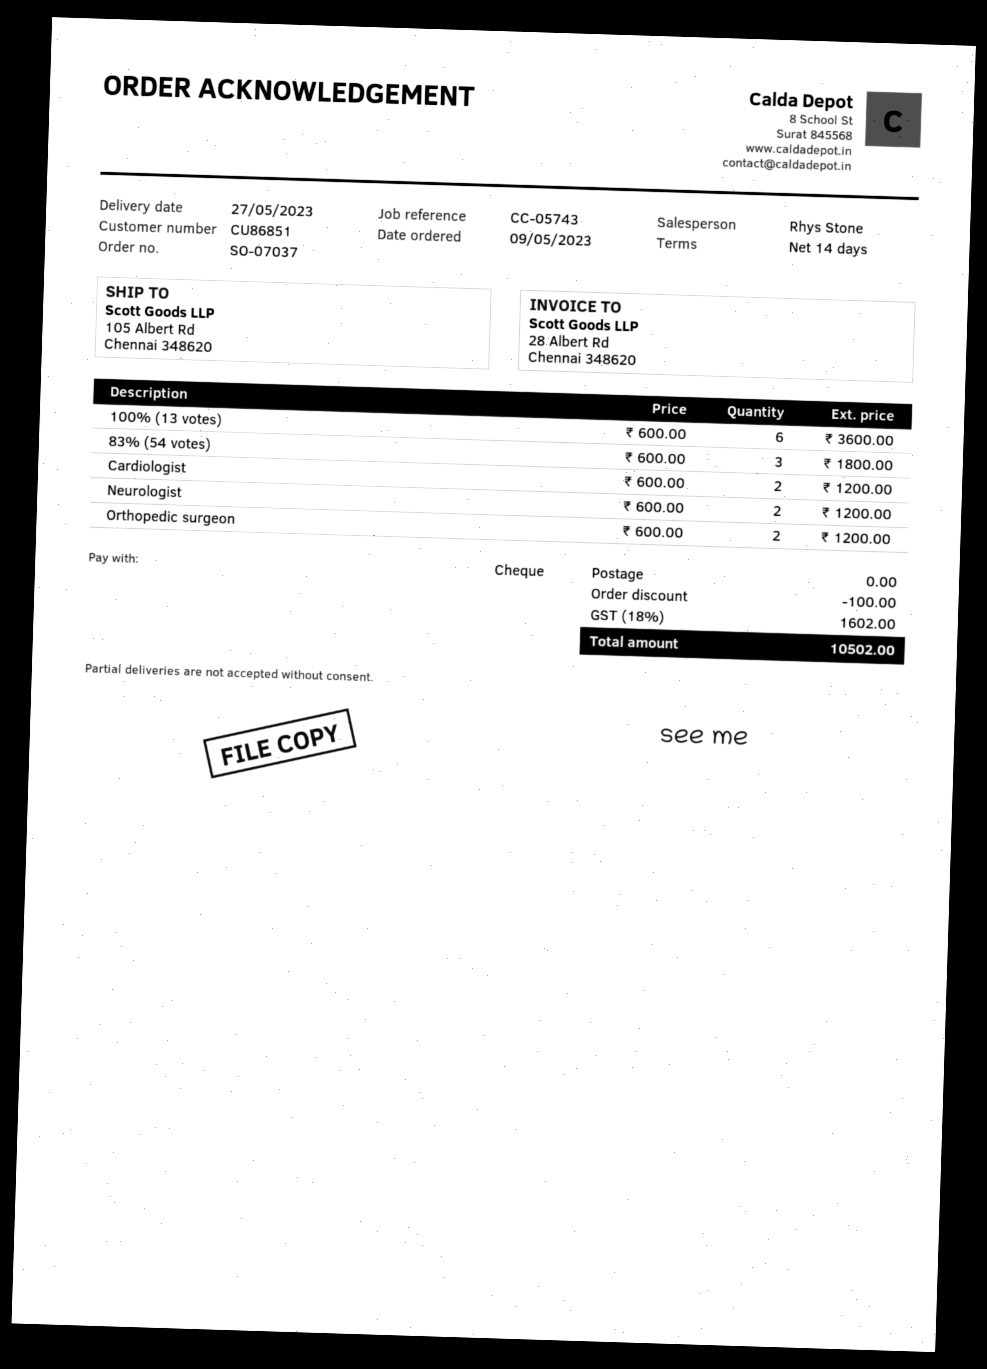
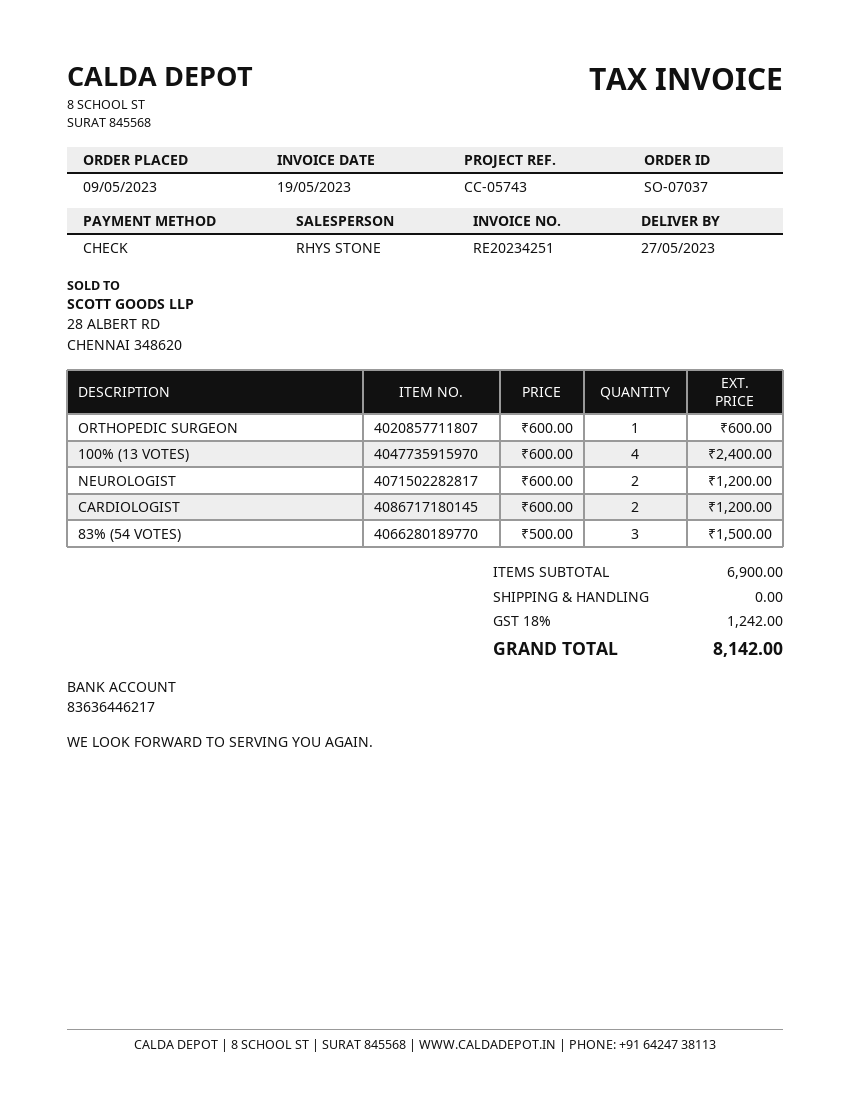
100% (13 votes): 6 x 600.00 = 3600.00 -> 4 x 600.00 = 2400.00
83% (54 votes): 3 x 600.00 = 1800.00 -> 3 x 500.00 = 1500.00
Orthopedic surgeon: 2 x 600.00 = 1200.00 -> 1 x 600.00 = 600.00
discount: 100.00 -> none
tax: 18% = 1602.00 -> 18% = 1242.00
total: 10502.00 -> 8142.00

